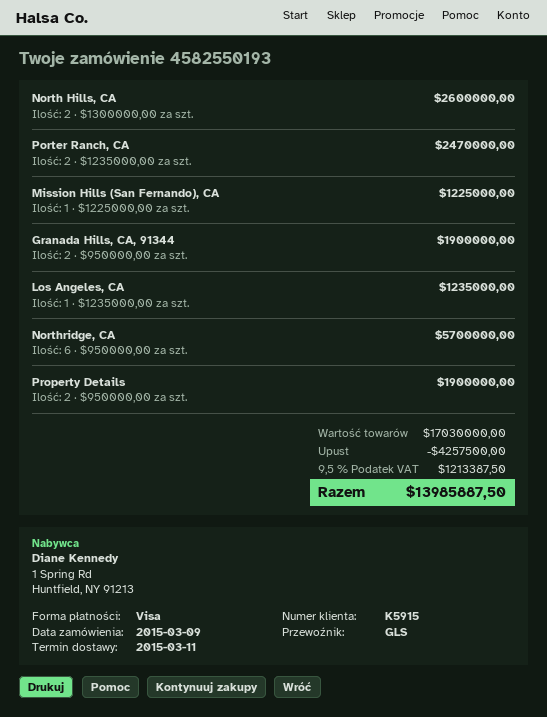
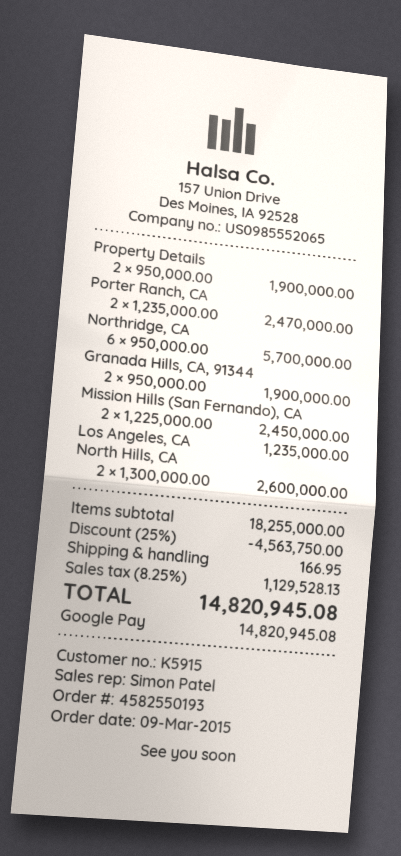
payment method: Visa -> Google Pay
Mission Hills (San Fernando), CA: 1 x 1225000.00 = 1225000.00 -> 2 x 1225000.00 = 2450000.00
subtotal: 17030000.00 -> 18255000.00
discount: 4257500.00 -> 4563750.00
shipping: none -> 166.95
tax: 9.5% = 1213387.50 -> 8.25% = 1129528.13
total: 13985887.50 -> 14820945.08

